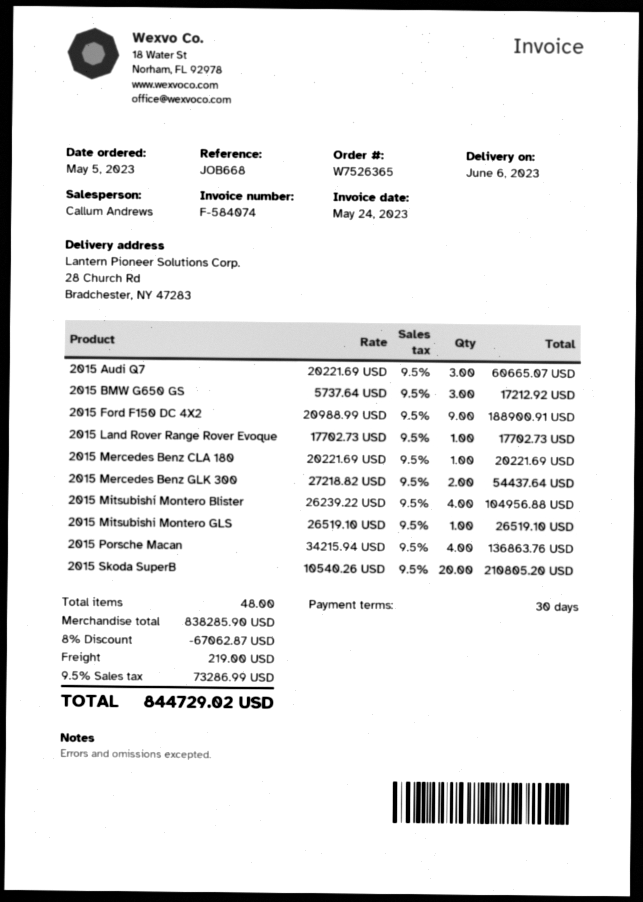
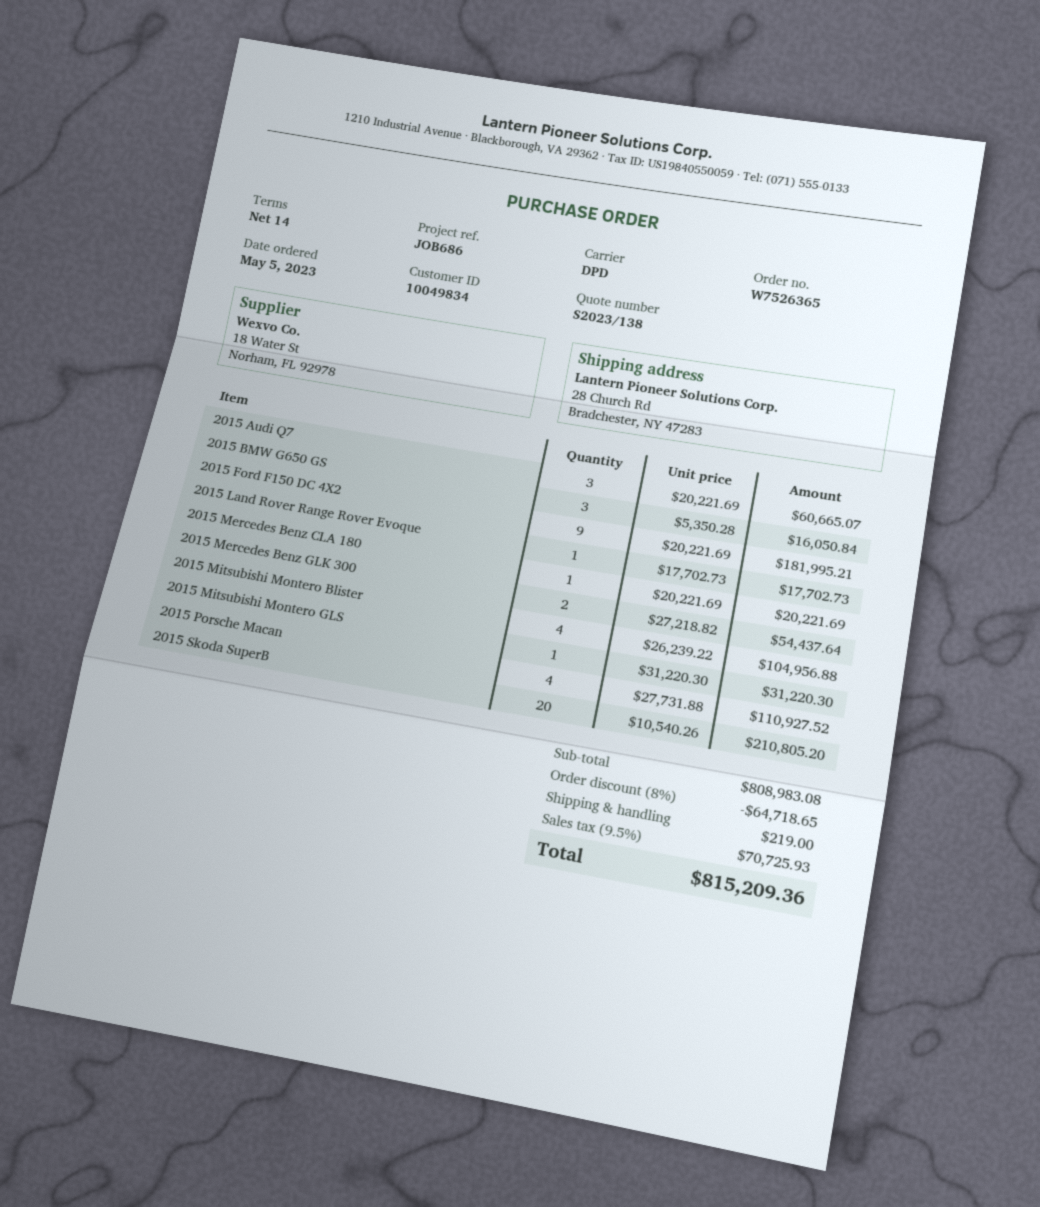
payment terms: 30 days -> 14 days
reference: JOB668 -> JOB686
2015 BMW G650 GS: 3 x 5737.64 = 17212.92 -> 3 x 5350.28 = 16050.84
2015 Ford F150 DC 4X2: 9 x 20988.99 = 188900.91 -> 9 x 20221.69 = 181995.21
2015 Mitsubishi Montero GLS: 1 x 26519.10 = 26519.10 -> 1 x 31220.30 = 31220.30
2015 Porsche Macan: 4 x 34215.94 = 136863.76 -> 4 x 27731.88 = 110927.52
subtotal: 838285.90 -> 808983.08
discount: 8% = 67062.87 -> 8% = 64718.65
tax: 9.5% = 73286.99 -> 9.5% = 70725.93
total: 844729.02 -> 815209.36

